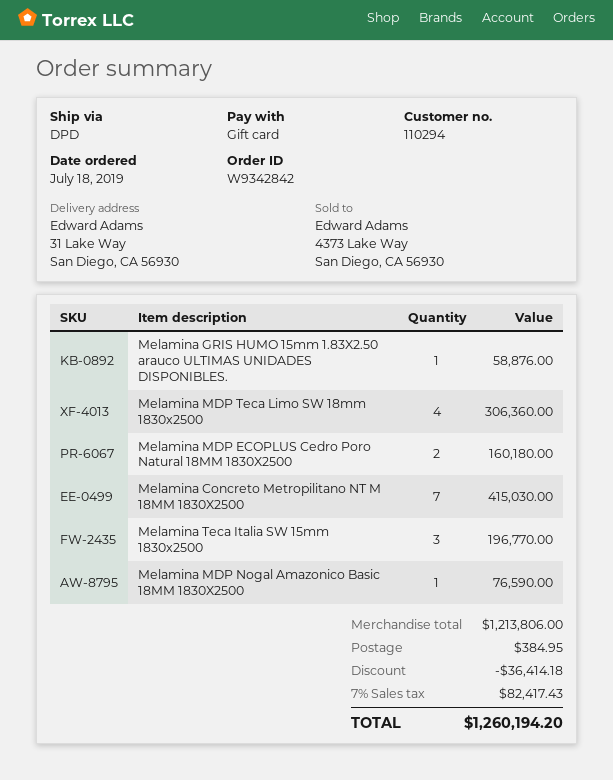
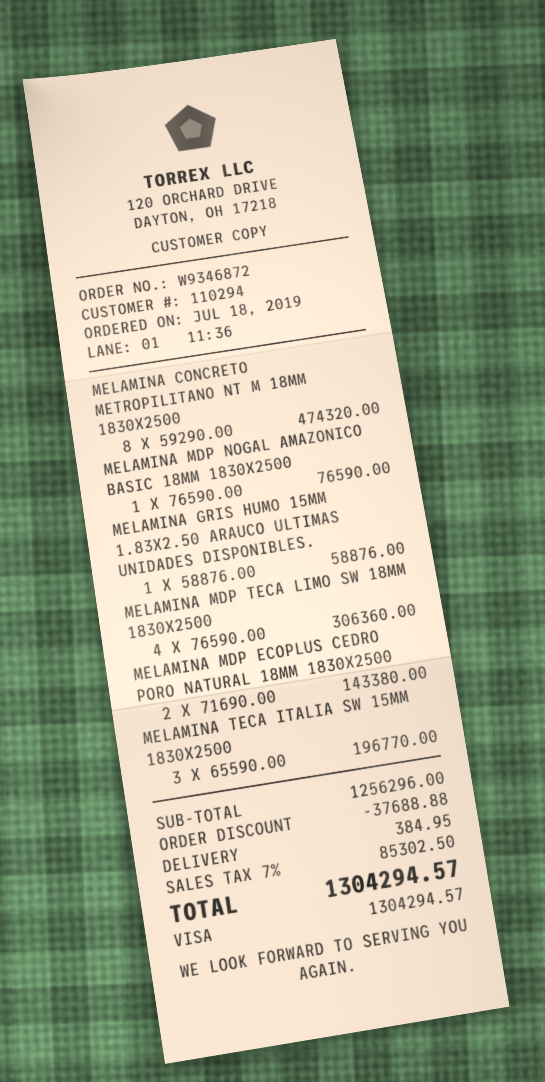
order number: W9342842 -> W9346872
payment method: gift card -> Visa
Melamina MDP ECOPLUS Cedro Poro Natural 18MM 1830X2500: 2 for 160180.00 -> 2 for 143380.00
Melamina Concreto Metropilitano NT M 18MM 1830X2500: 7 for 415030.00 -> 8 for 474320.00
subtotal: 1213806.00 -> 1256296.00
discount: 36414.18 -> 37688.88
tax: 7% = 82417.43 -> 7% = 85302.50
total: 1260194.20 -> 1304294.57

